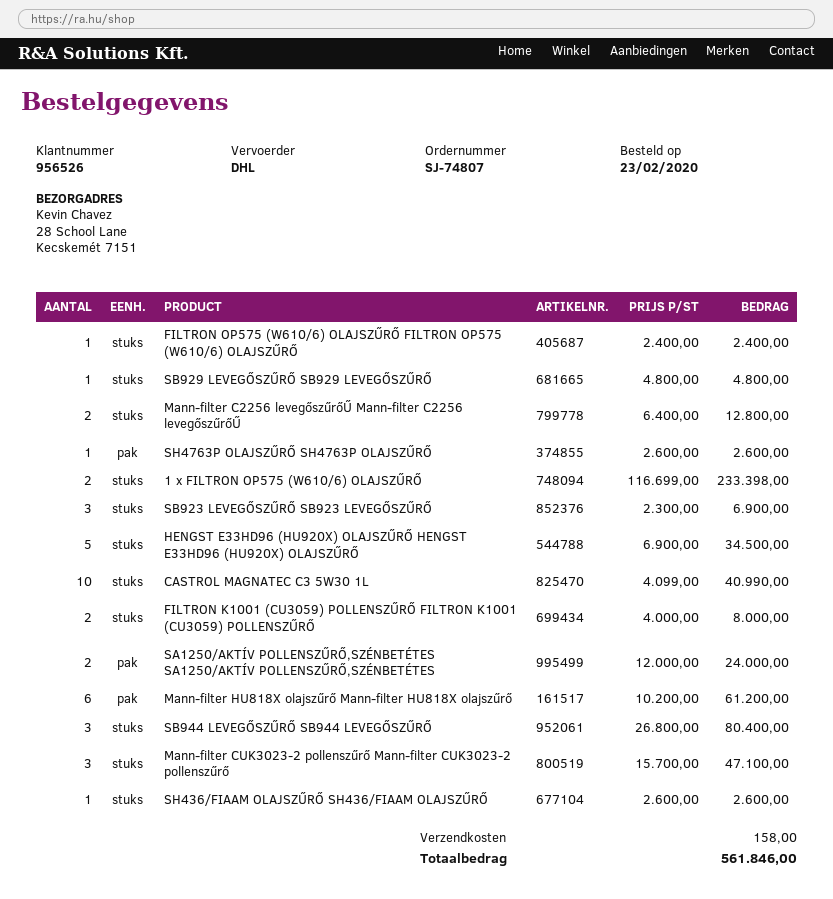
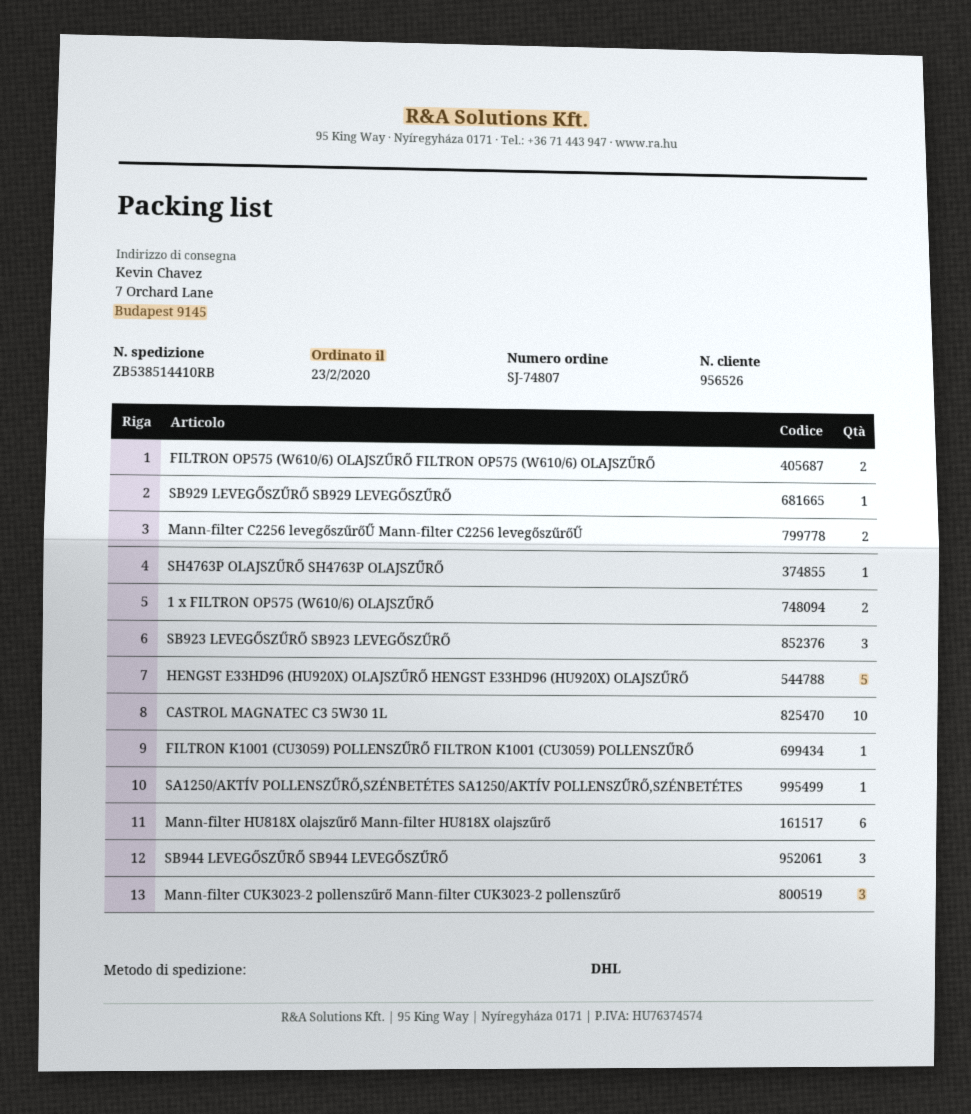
ship to: 28 School Lane, Kecskemét 7151 -> 7 Orchard Lane, Budapest 9145
FILTRON OP575 (W610/6) OLAJSZŰRŐ FILTRON OP575 (W610/6) OLAJSZŰRŐ: 1 -> 2
FILTRON K1001 (CU3059) POLLENSZŰRŐ FILTRON K1001 (CU3059) POLLENSZŰRŐ: 2 -> 1
SA1250/AKTÍV POLLENSZŰRŐ,SZÉNBETÉTES SA1250/AKTÍV POLLENSZŰRŐ,SZÉNBETÉTES: 2 -> 1
SH436/FIAAM OLAJSZŰRŐ SH436/FIAAM OLAJSZŰRŐ: 1 -> none

